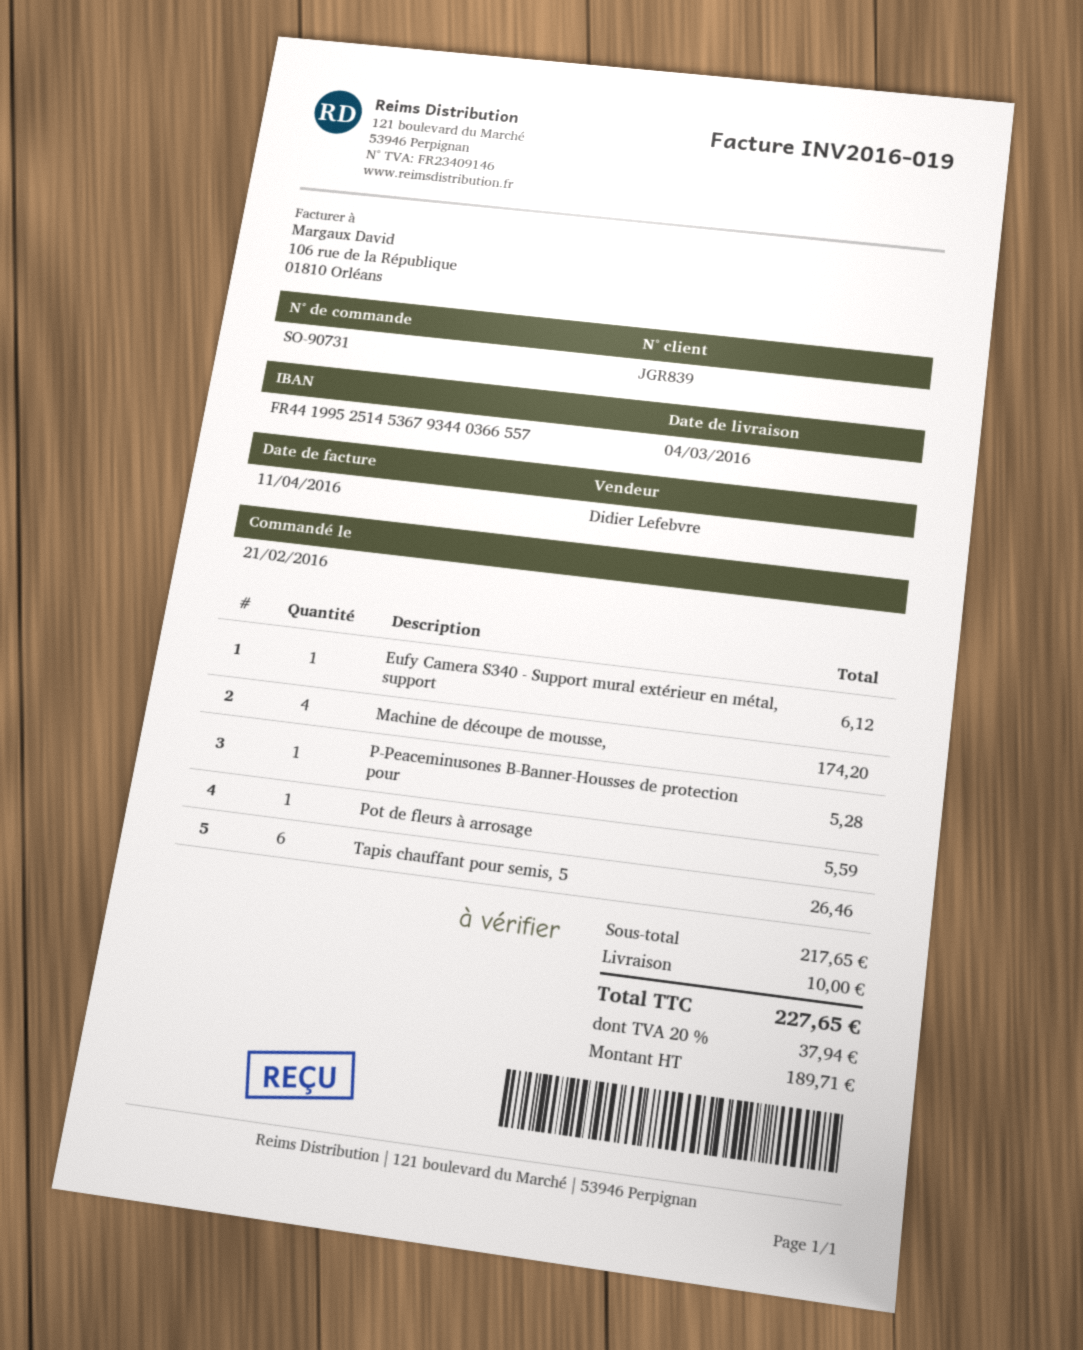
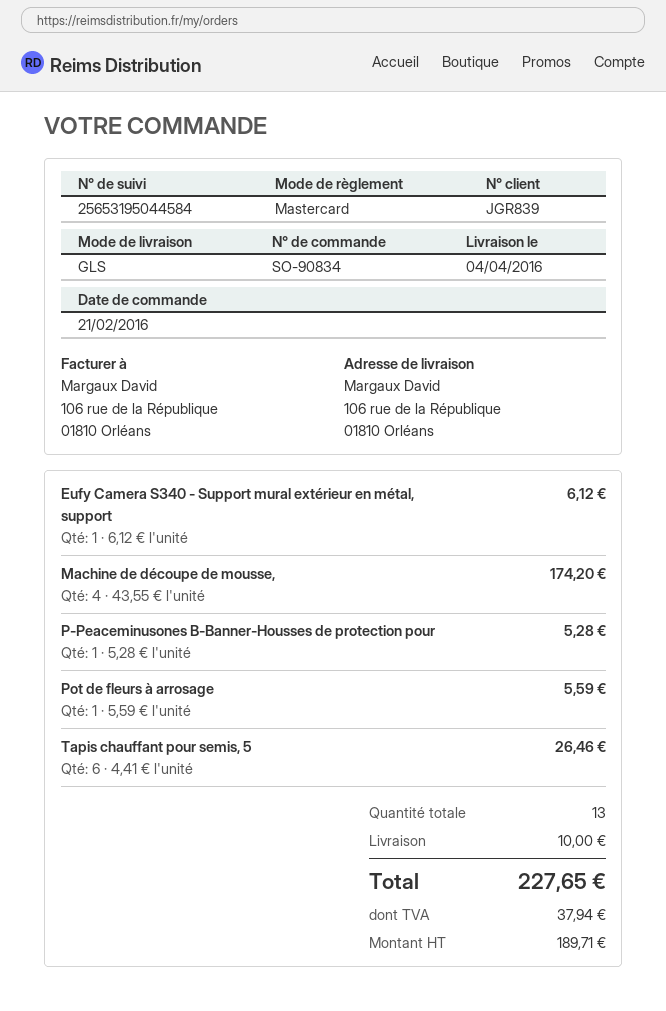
order number: SO-90731 -> SO-90834
delivery date: 2016-03-04 -> 2016-04-04

